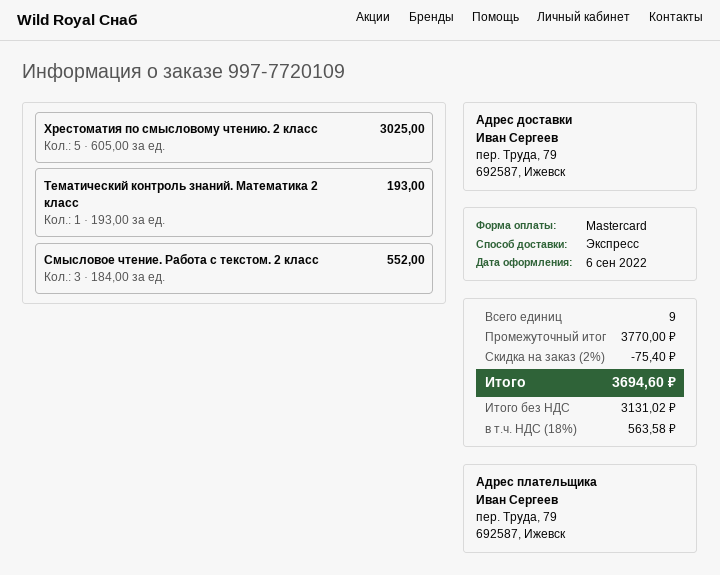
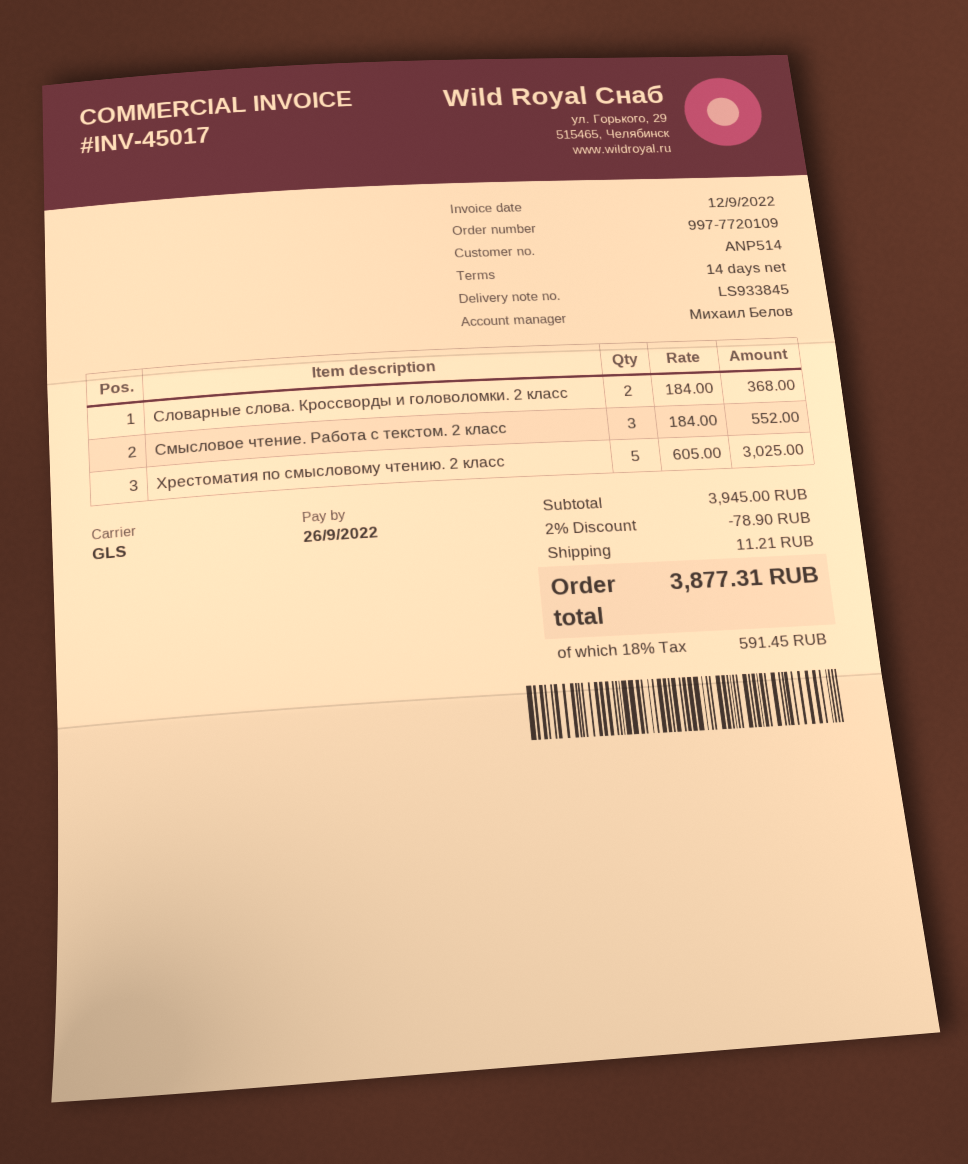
shipping method: express -> GLS
Тематический контроль знаний. Математика 2 класс: 1 x 193.00 = 193.00 -> none
Словарные слова. Кроссворды и головоломки. 2 класс: none -> 2 x 184.00 = 368.00
subtotal: 3770.00 -> 3945.00
discount: 2% = 75.40 -> 2% = 78.90
shipping: none -> 11.21
tax: 18% = 563.58 -> 18% = 591.45
total: 3694.60 -> 3877.31

